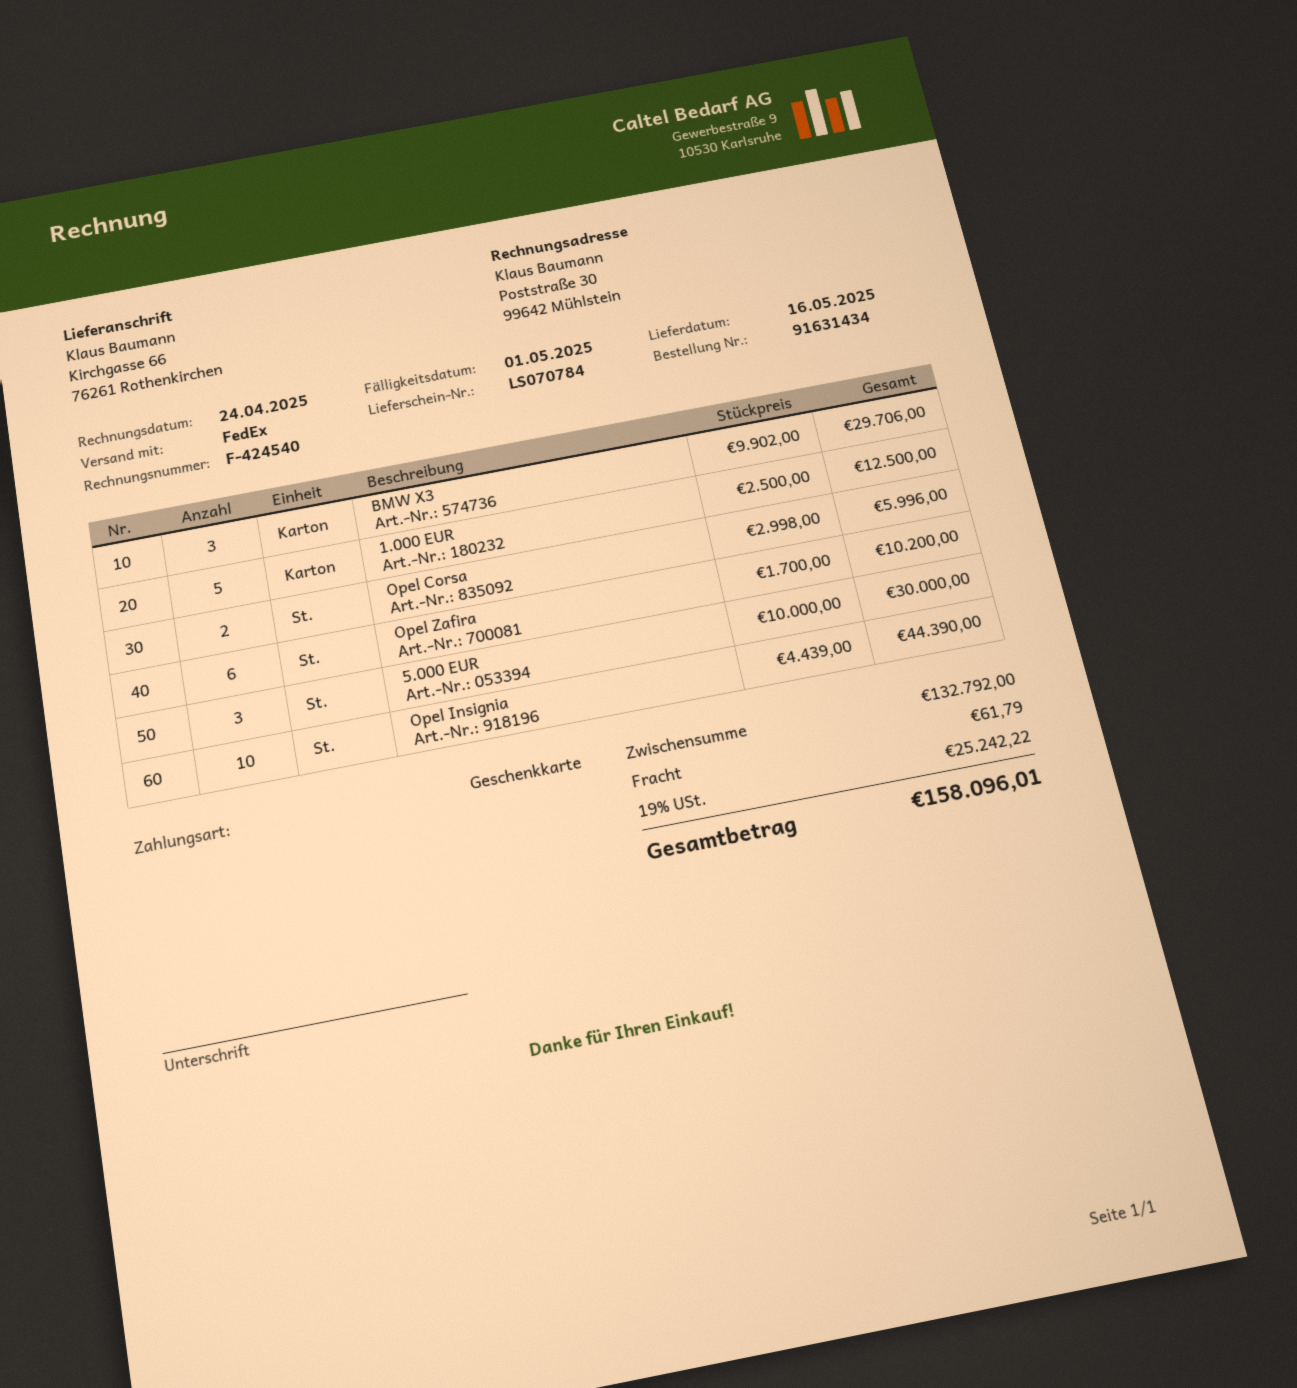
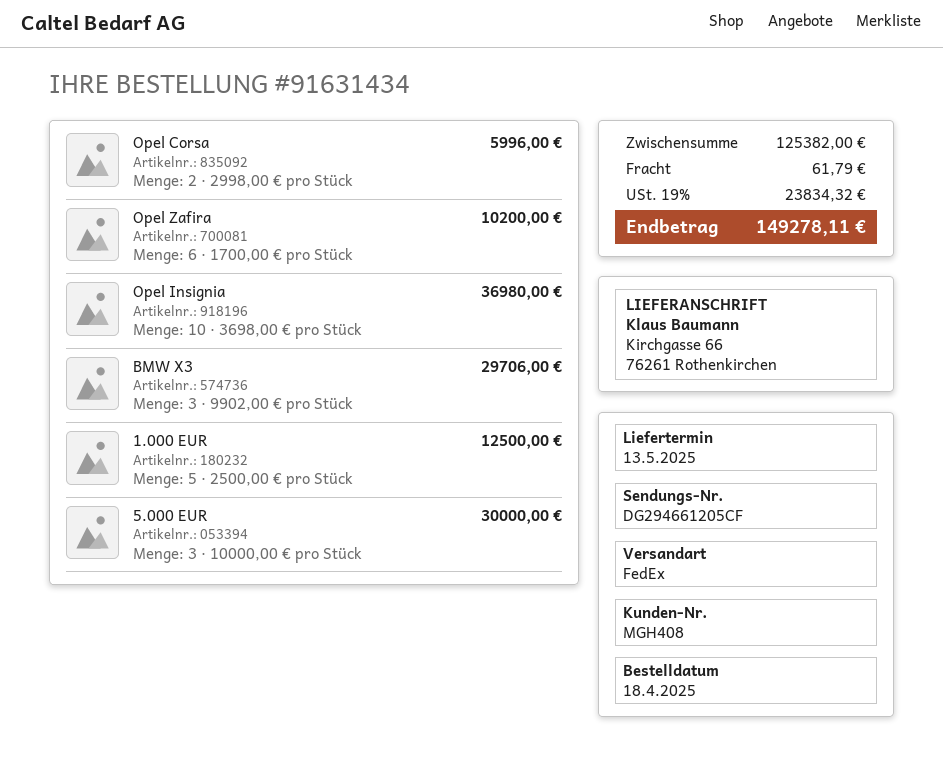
delivery date: 2025-05-16 -> 2025-05-13
Opel Insignia: 10 x 4439.00 = 44390.00 -> 10 x 3698.00 = 36980.00
subtotal: 132792.00 -> 125382.00
tax: 19% = 25242.22 -> 19% = 23834.32
total: 158096.01 -> 149278.11

